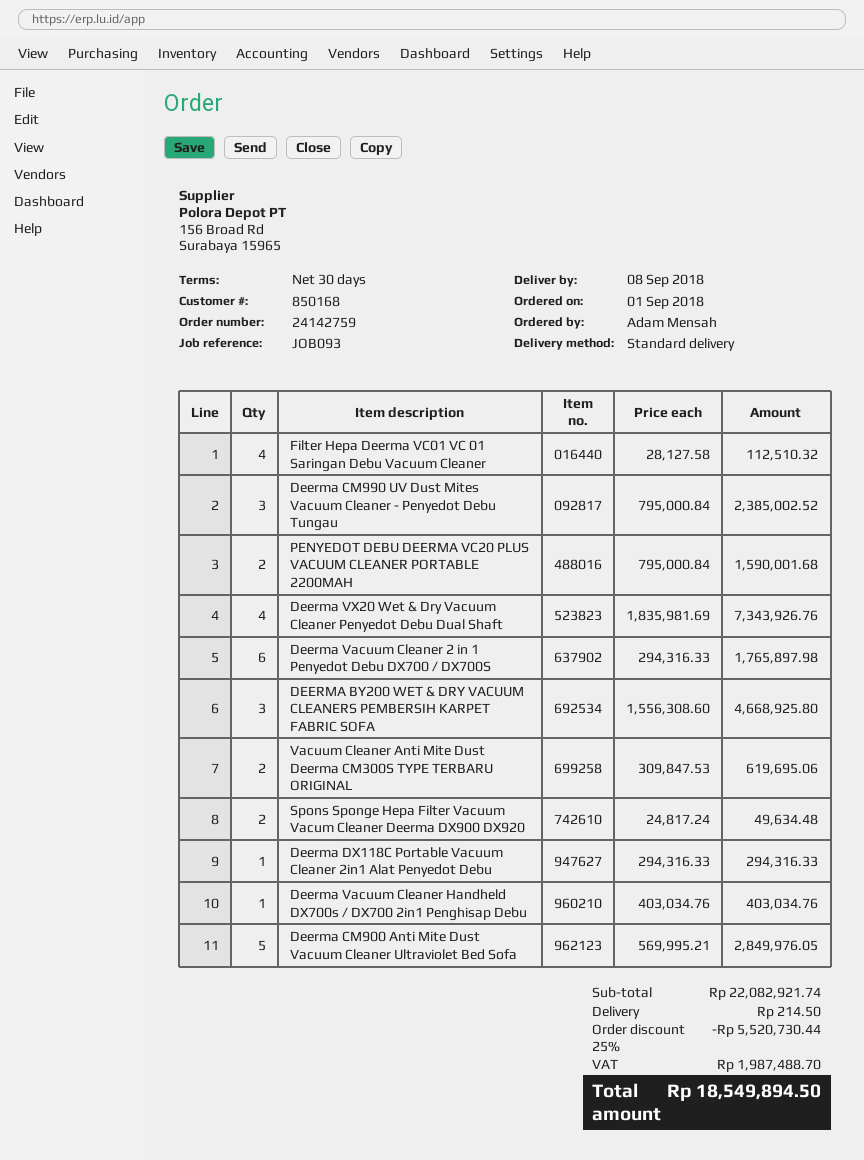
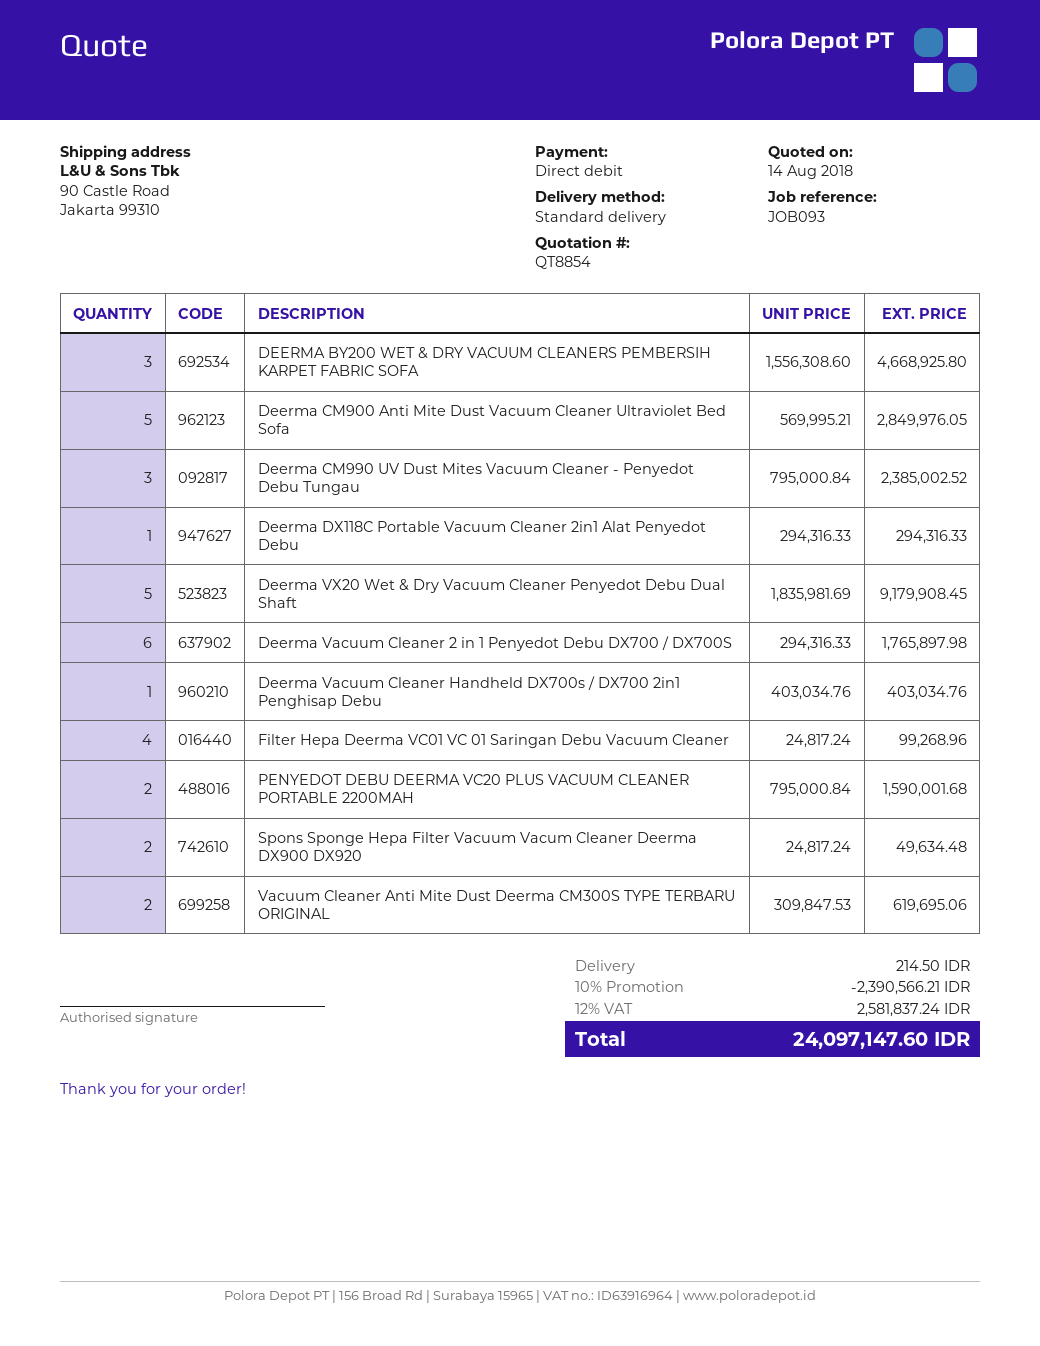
Filter Hepa Deerma VC01 VC 01 Saringan Debu Vacuum Cleaner: 4 x 28127.58 = 112510.32 -> 4 x 24817.24 = 99268.96
Deerma VX20 Wet & Dry Vacuum Cleaner Penyedot Debu Dual Shaft: 4 x 1835981.69 = 7343926.76 -> 5 x 1835981.69 = 9179908.45
discount: 25% = 5520730.44 -> 10% = 2390566.21
tax: 1987488.70 -> 2581837.24
total: 18549894.50 -> 24097147.60

